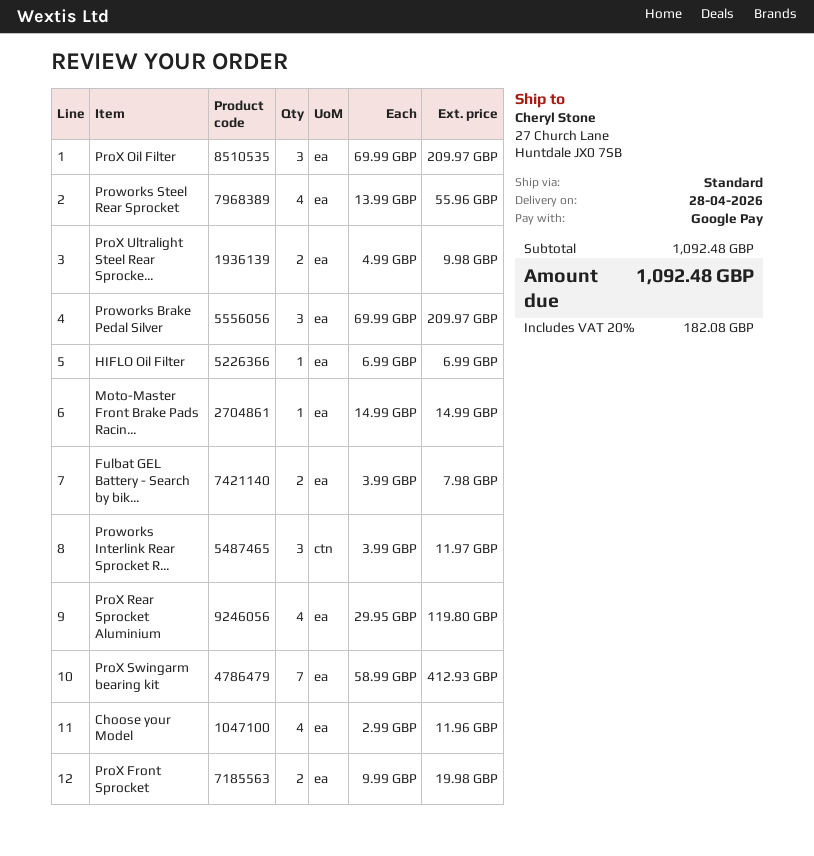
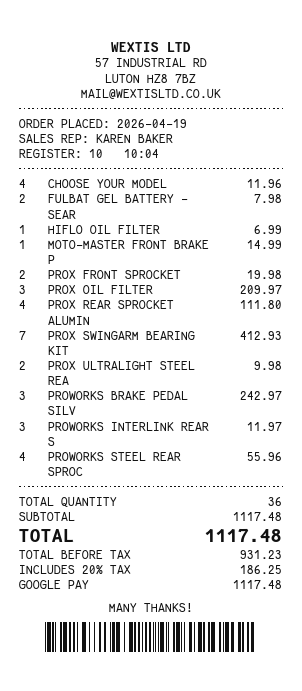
Proworks Brake Pedal Silver: 3 for 209.97 -> 3 for 242.97
ProX Rear Sprocket Aluminium: 4 for 119.80 -> 4 for 111.80
subtotal: 1092.48 -> 1117.48
tax: 20% = 182.08 -> 20% = 186.25
total: 1092.48 -> 1117.48

